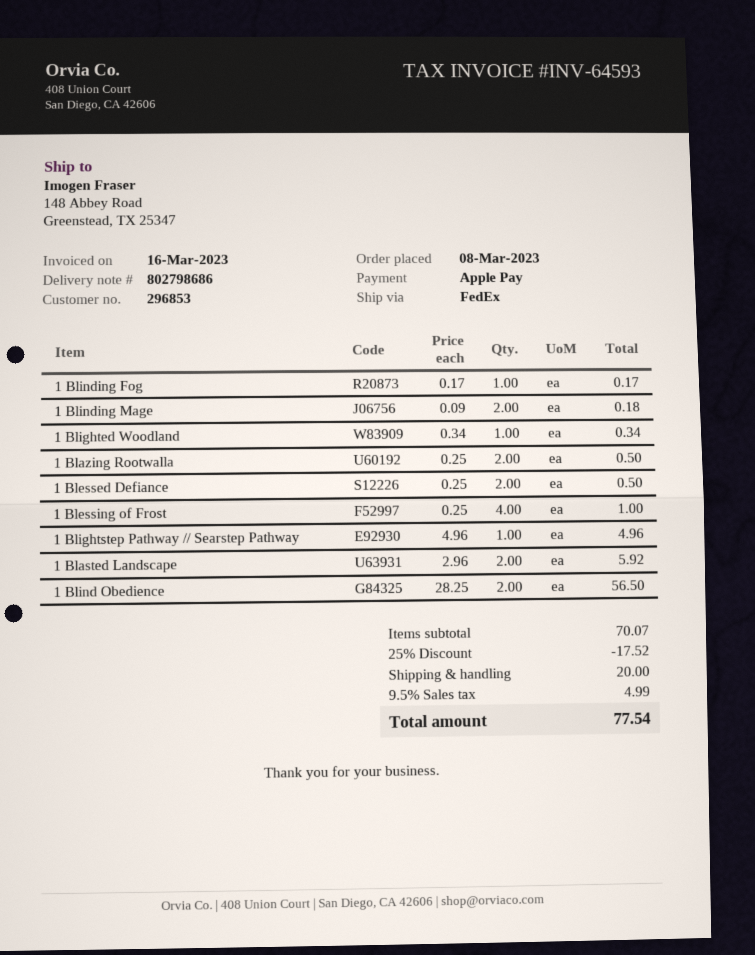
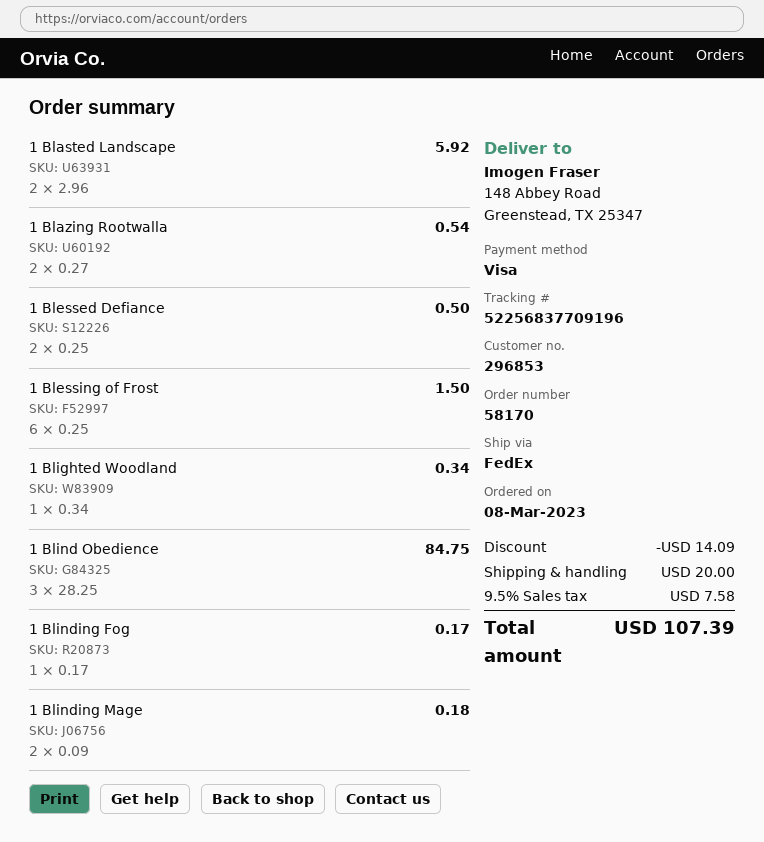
payment method: Apple Pay -> Visa
1 Blazing Rootwalla: 2 x 0.25 = 0.50 -> 2 x 0.27 = 0.54
1 Blessing of Frost: 4 x 0.25 = 1.00 -> 6 x 0.25 = 1.50
1 Blightstep Pathway // Searstep Pathway: 1 x 4.96 = 4.96 -> none
1 Blind Obedience: 2 x 28.25 = 56.50 -> 3 x 28.25 = 84.75
discount: 17.52 -> 14.09
tax: 9.5% = 4.99 -> 9.5% = 7.58
total: 77.54 -> 107.39

